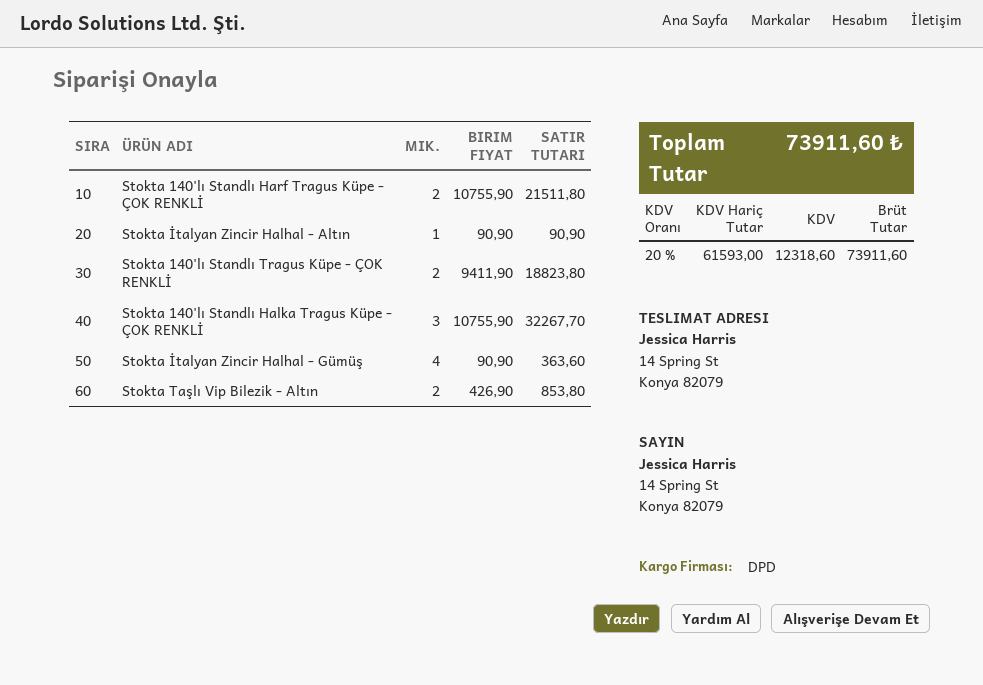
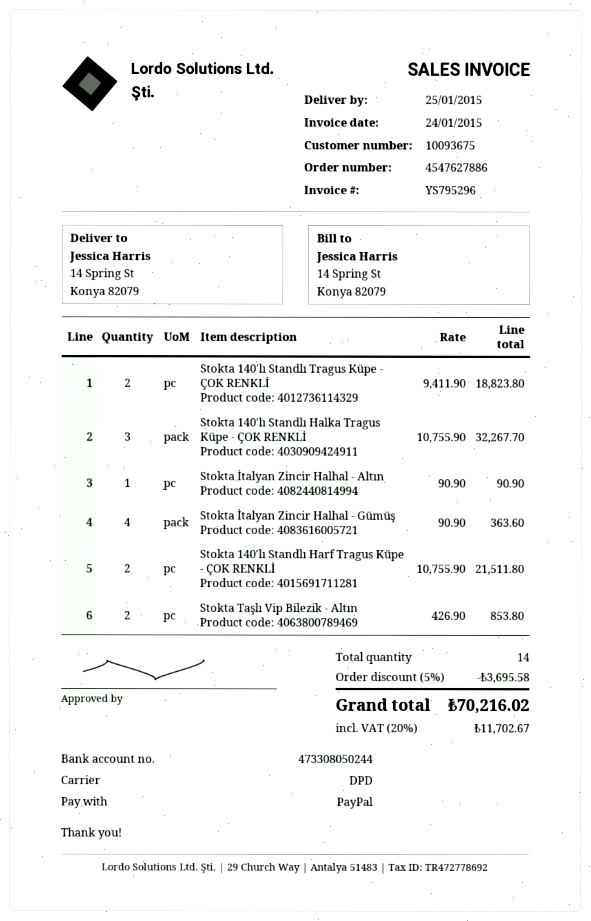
discount: none -> 5% = 3695.58
tax: 20% = 12318.60 -> 20% = 11702.67
total: 73911.60 -> 70216.02

